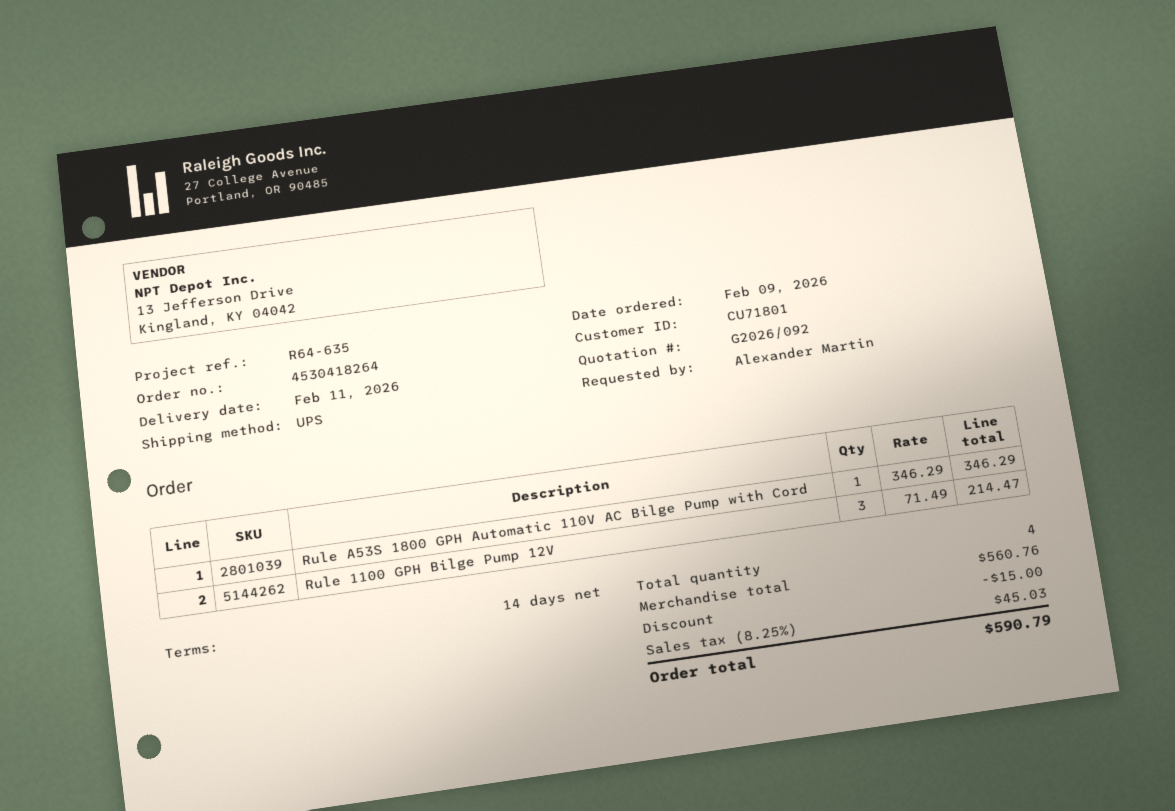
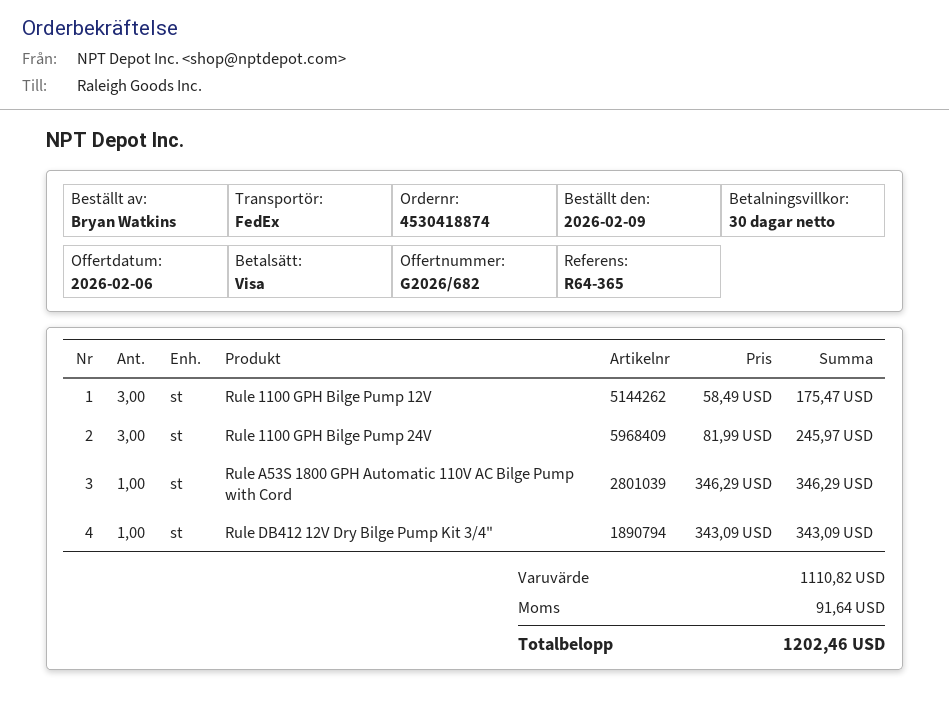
quote number: G2026/092 -> G2026/682
order number: 4530418264 -> 4530418874
payment terms: 14 days -> 30 days
reference: R64-635 -> R64-365
ordered by: Alexander Martin -> Bryan Watkins
shipping method: UPS -> FedEx
Rule 1100 GPH Bilge Pump 12V: 3 x 71.49 = 214.47 -> 3 x 58.49 = 175.47
Rule 1100 GPH Bilge Pump 24V: none -> 3 x 81.99 = 245.97
Rule DB412 12V Dry Bilge Pump Kit 3/4": none -> 1 x 343.09 = 343.09
subtotal: 560.76 -> 1110.82
discount: 15.00 -> none
tax: 45.03 -> 91.64
total: 590.79 -> 1202.46

